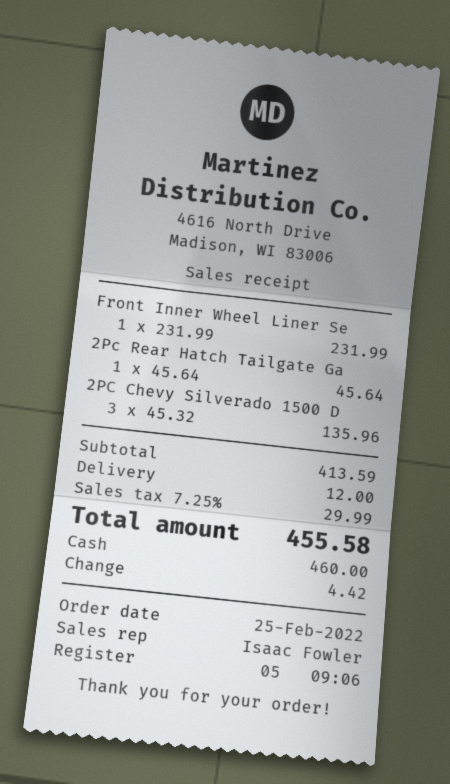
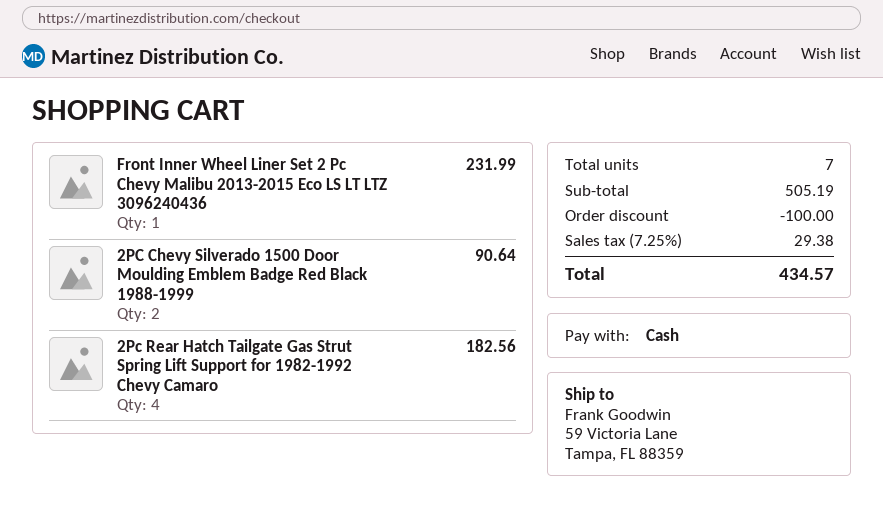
2Pc Rear Hatch Tailgate Ga: 1 for 45.64 -> 4 for 182.56
2PC Chevy Silverado 1500 D: 3 for 135.96 -> 2 for 90.64
subtotal: 413.59 -> 505.19
discount: none -> 100.00
shipping: 12.00 -> none
tax: 7.25% = 29.99 -> 7.25% = 29.38
total: 455.58 -> 434.57

